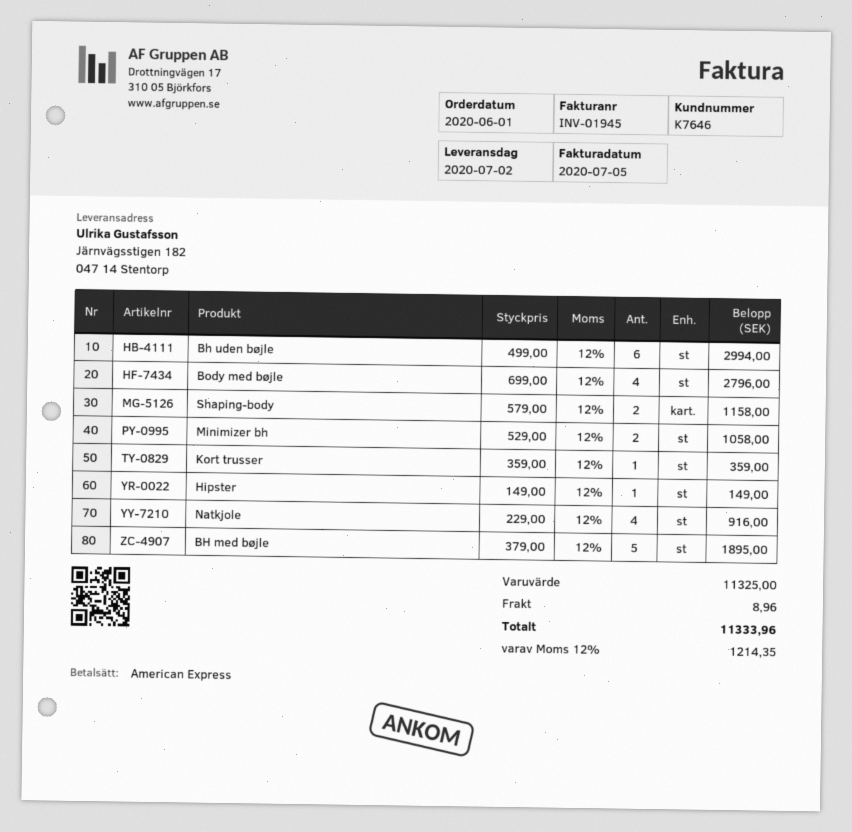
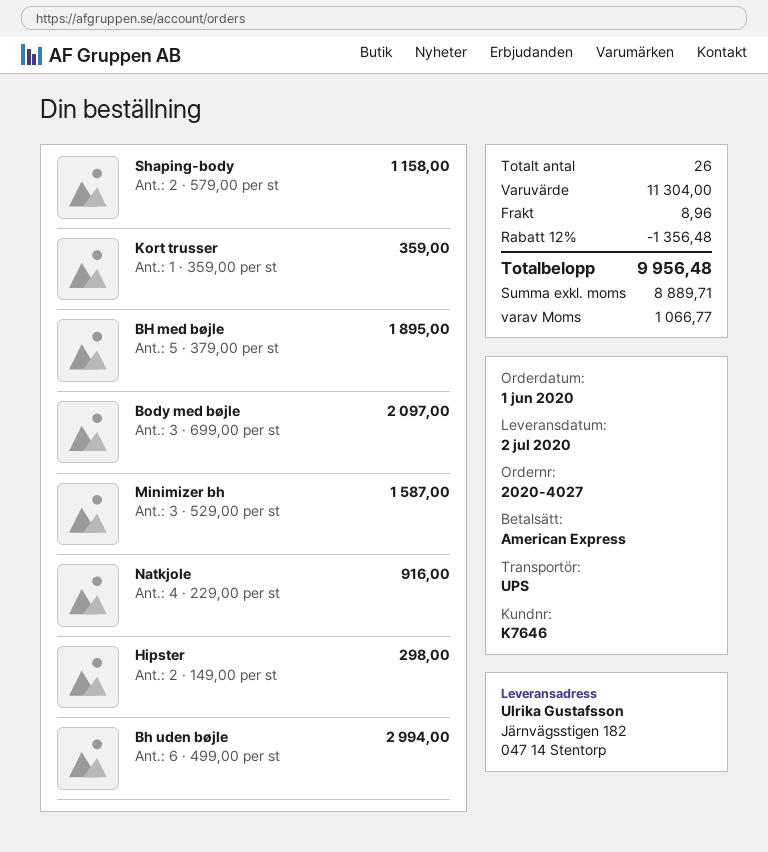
Body med bøjle: 4 x 699.00 = 2796.00 -> 3 x 699.00 = 2097.00
Minimizer bh: 2 x 529.00 = 1058.00 -> 3 x 529.00 = 1587.00
Hipster: 1 x 149.00 = 149.00 -> 2 x 149.00 = 298.00
subtotal: 11325.00 -> 11304.00
discount: none -> 12% = 1356.48
tax: 1214.35 -> 1066.77
total: 11333.96 -> 9956.48

